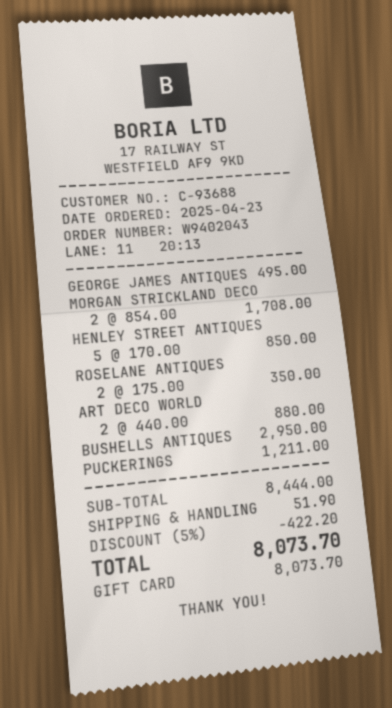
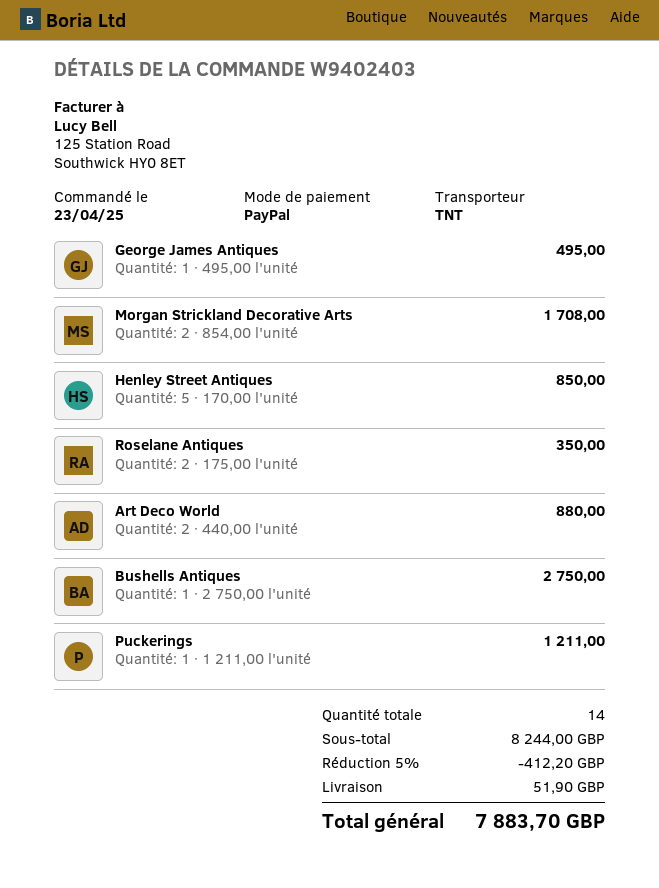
order number: W9402043 -> W9402403
payment method: gift card -> PayPal
BUSHELLS ANTIQUES: 1 x 2950.00 = 2950.00 -> 1 x 2750.00 = 2750.00
subtotal: 8444.00 -> 8244.00
discount: 5% = 422.20 -> 5% = 412.20
total: 8073.70 -> 7883.70

